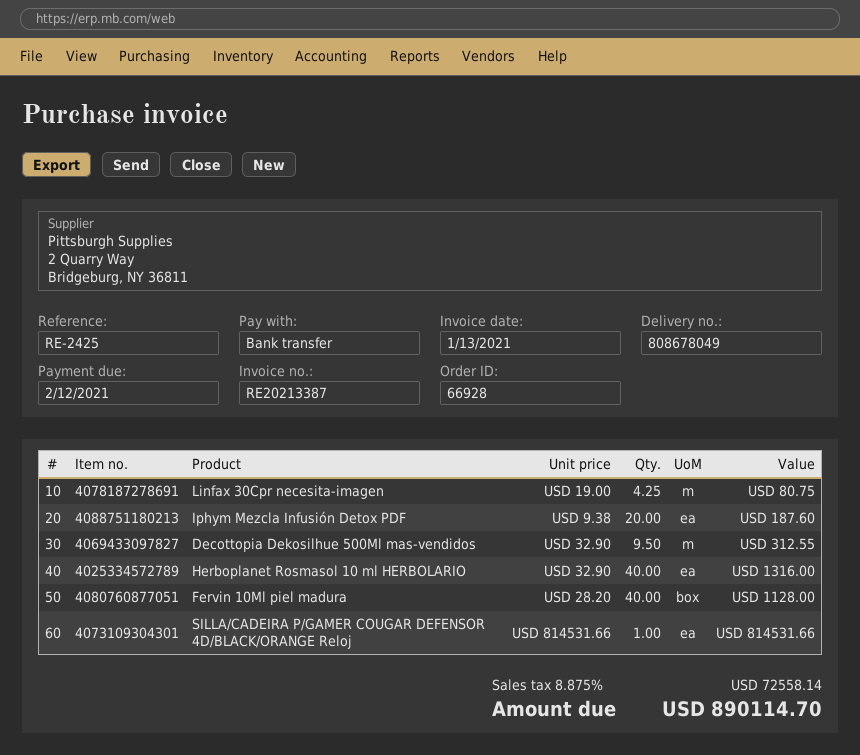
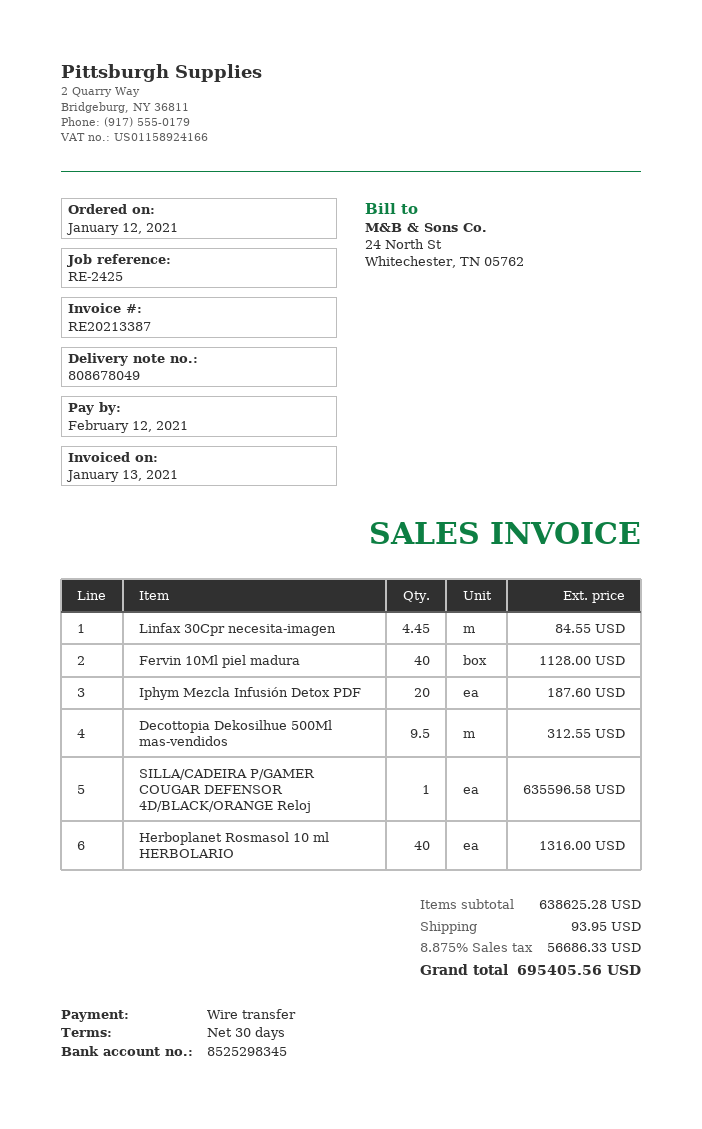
Linfax 30Cpr necesita-imagen: 4.25 for 80.75 -> 4.45 for 84.55
SILLA/CADEIRA P/GAMER COUGAR DEFENSOR 4D/BLACK/ORANGE Reloj: 1 for 814531.66 -> 1 for 635596.58
shipping: none -> 93.95
tax: 8.875% = 72558.14 -> 8.875% = 56686.33
total: 890114.70 -> 695405.56

